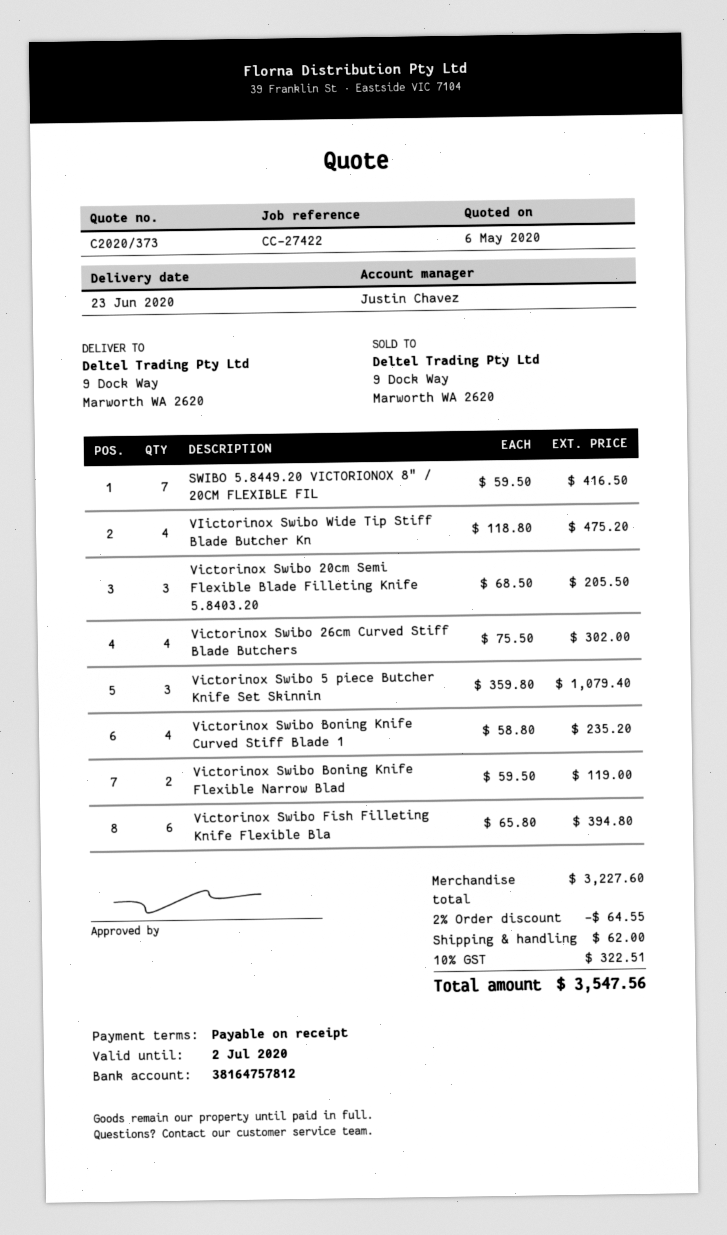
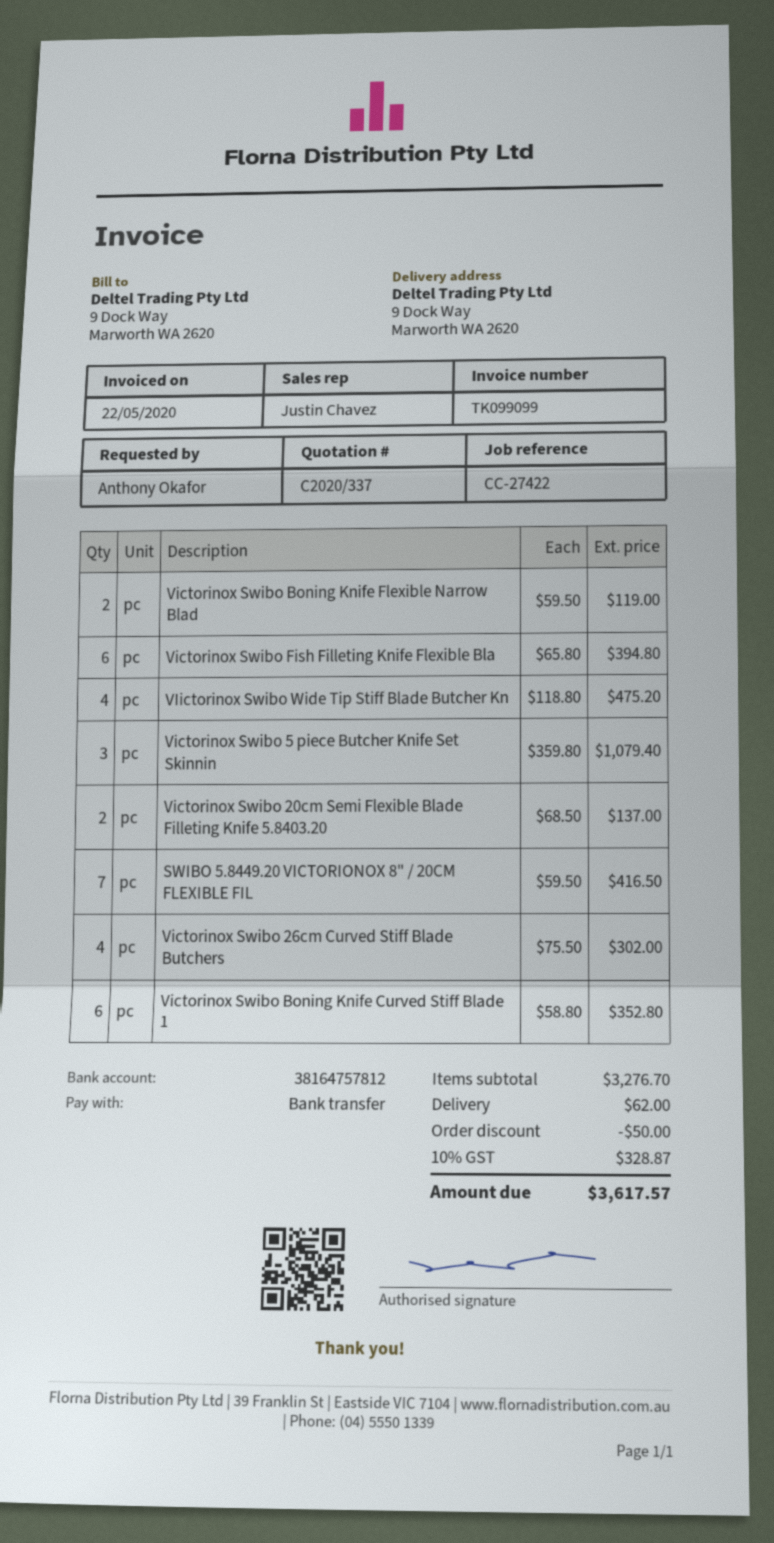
quote number: C2020/373 -> C2020/337
Victorinox Swibo 20cm Semi Flexible Blade Filleting Knife 5.8403.20: 3 x 68.50 = 205.50 -> 2 x 68.50 = 137.00
Victorinox Swibo Boning Knife Curved Stiff Blade 1: 4 x 58.80 = 235.20 -> 6 x 58.80 = 352.80
subtotal: 3227.60 -> 3276.70
discount: 64.55 -> 50.00
tax: 10% = 322.51 -> 10% = 328.87
total: 3547.56 -> 3617.57

